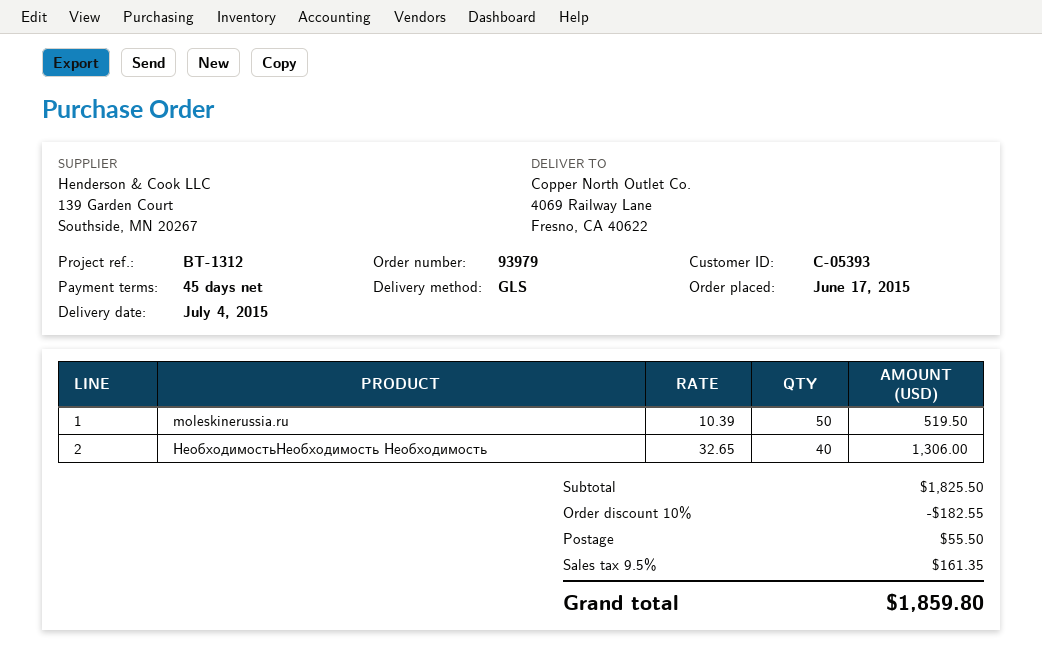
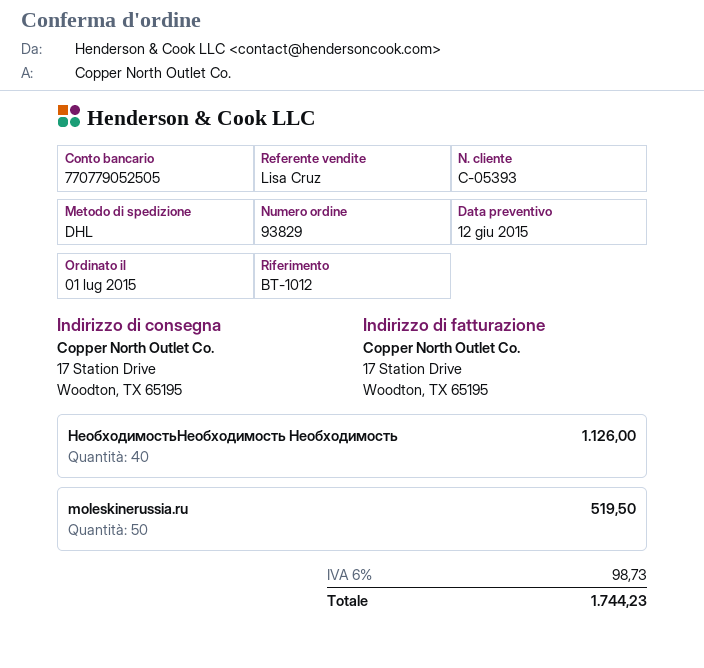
order number: 93979 -> 93829
order date: 2015-06-17 -> 2015-07-01
reference: BT-1312 -> BT-1012
shipping method: GLS -> DHL
ship to: 4069 Railway Lane, Fresno, CA 40622 -> 17 Station Drive, Woodton, TX 65195
НеобходимостьНеобходимость Необходимость: 40 for 1306.00 -> 40 for 1126.00
discount: 10% = 182.55 -> none
shipping: 55.50 -> none
tax: 9.5% = 161.35 -> 6% = 98.73
total: 1859.80 -> 1744.23

